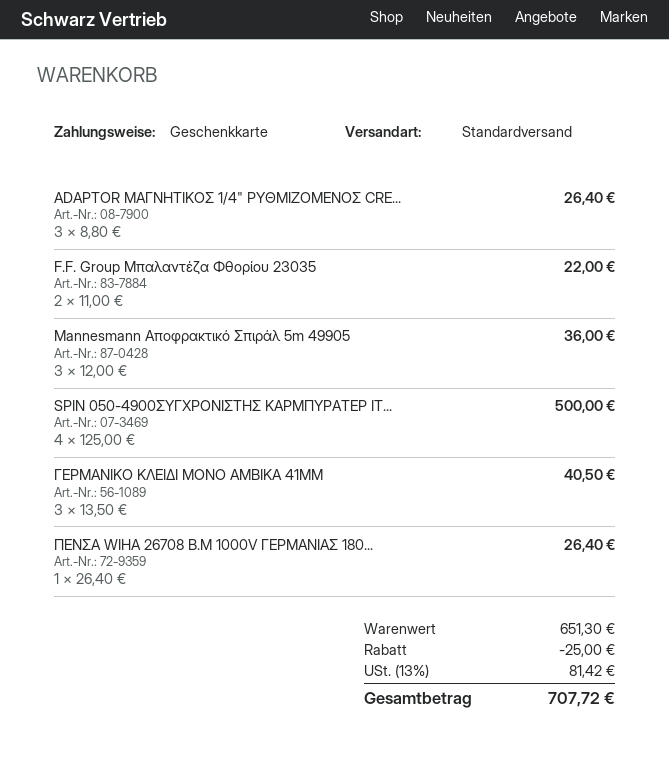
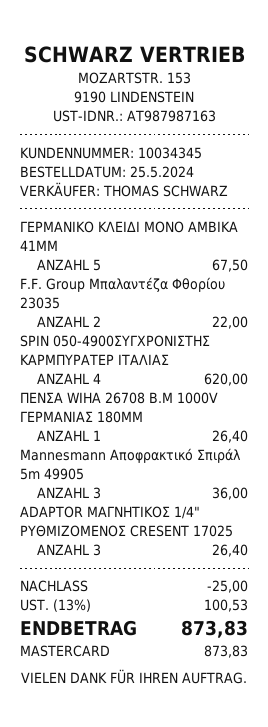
payment method: gift card -> Mastercard
SPIN 050-4900ΣΥΓΧΡΟΝΙΣΤΗΣ ΚΑΡΜΠΥΡΑΤΕΡ ΙΤ...: 4 for 500.00 -> 4 for 620.00
ΓΕΡΜΑΝΙΚO ΚΛΕΙΔΙ ΜΟΝΟ AMBIKA 41MM: 3 for 40.50 -> 5 for 67.50
tax: 13% = 81.42 -> 13% = 100.53
total: 707.72 -> 873.83

